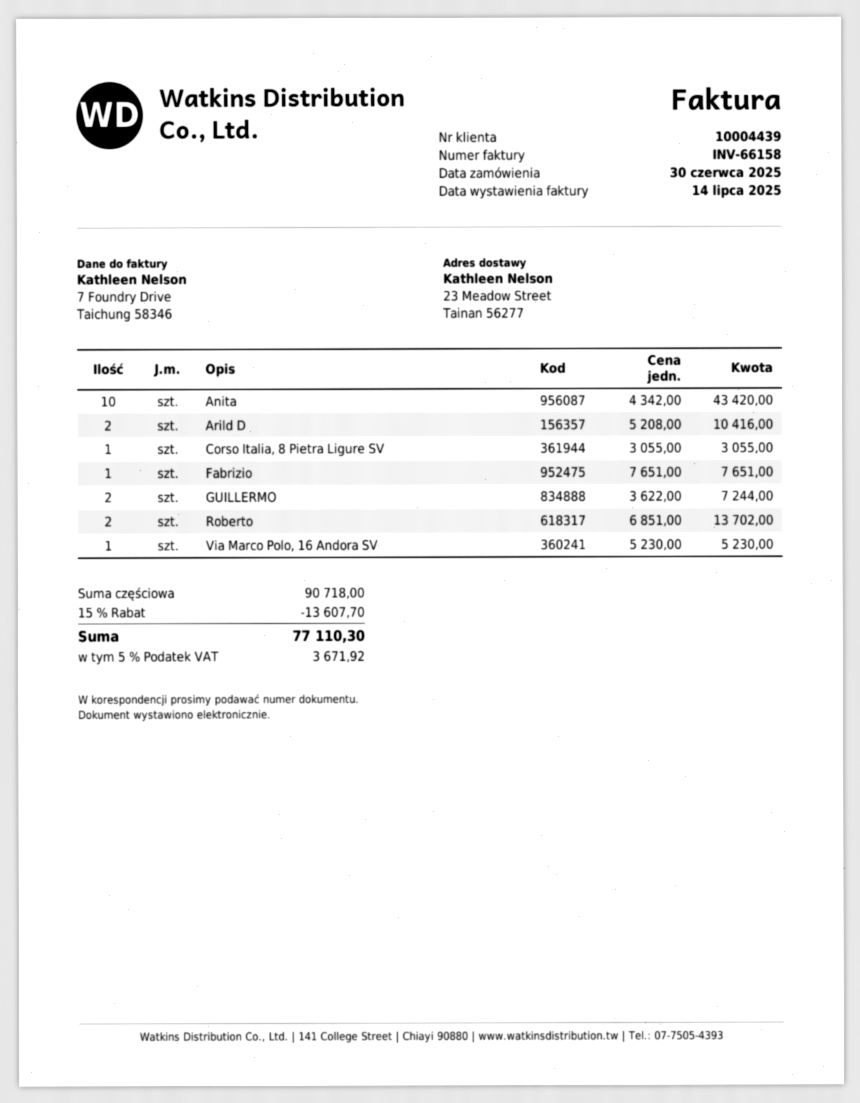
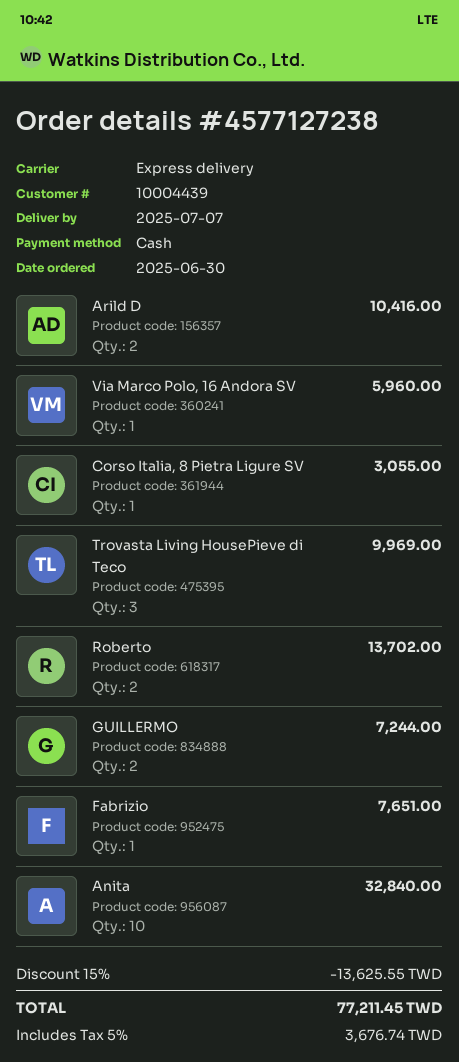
Anita: 10 for 43420.00 -> 10 for 32840.00
Via Marco Polo, 16 Andora SV: 1 for 5230.00 -> 1 for 5960.00
Trovasta Living HousePieve di Teco: none -> 3 for 9969.00
discount: 15% = 13607.70 -> 15% = 13625.55
tax: 5% = 3671.92 -> 5% = 3676.74
total: 77110.30 -> 77211.45

